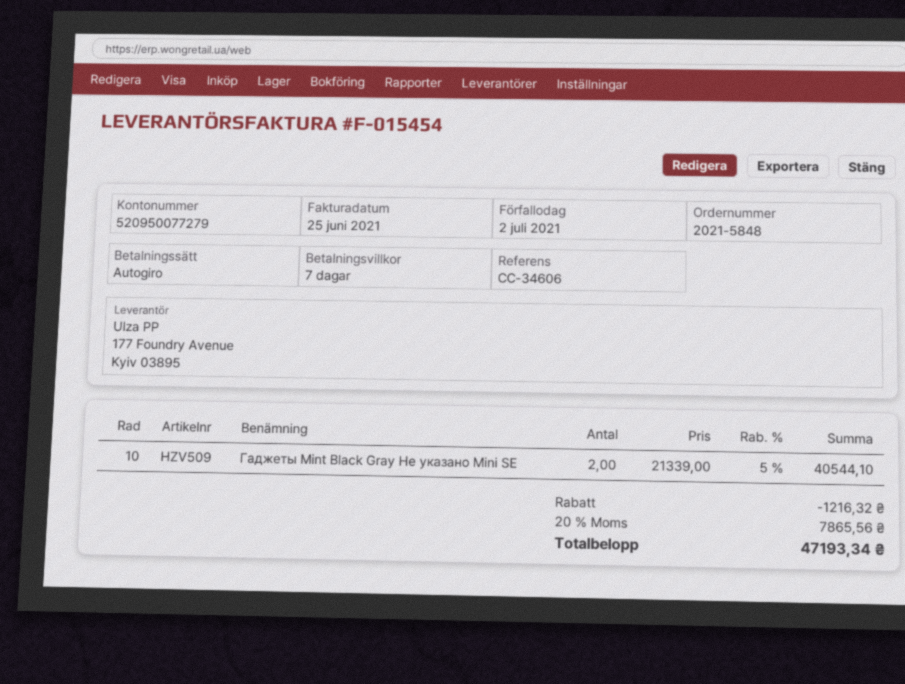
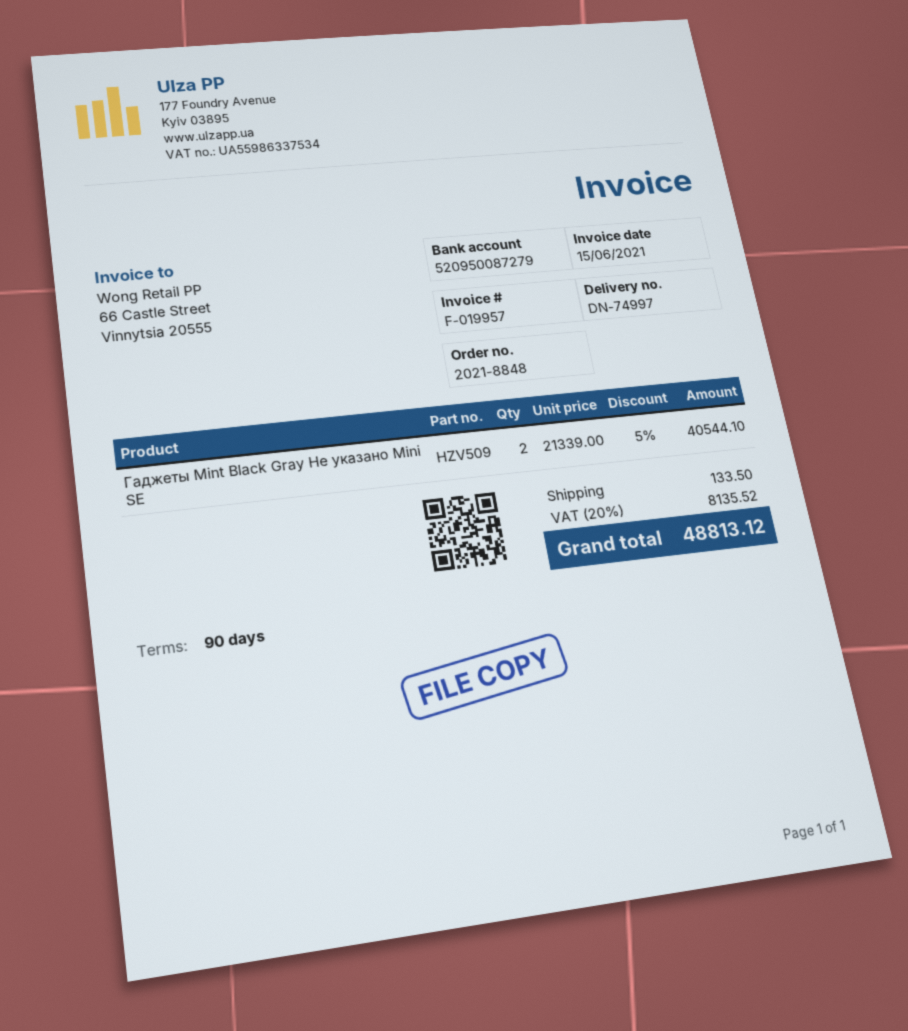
order number: 2021-5848 -> 2021-8848
invoice number: F-015454 -> F-019957
invoice date: 2021-06-25 -> 2021-06-15
payment terms: 7 days -> 90 days
bank account: 520950077279 -> 520950087279
discount: 1216.32 -> none
shipping: none -> 133.50
tax: 20% = 7865.56 -> 20% = 8135.52
total: 47193.34 -> 48813.12

